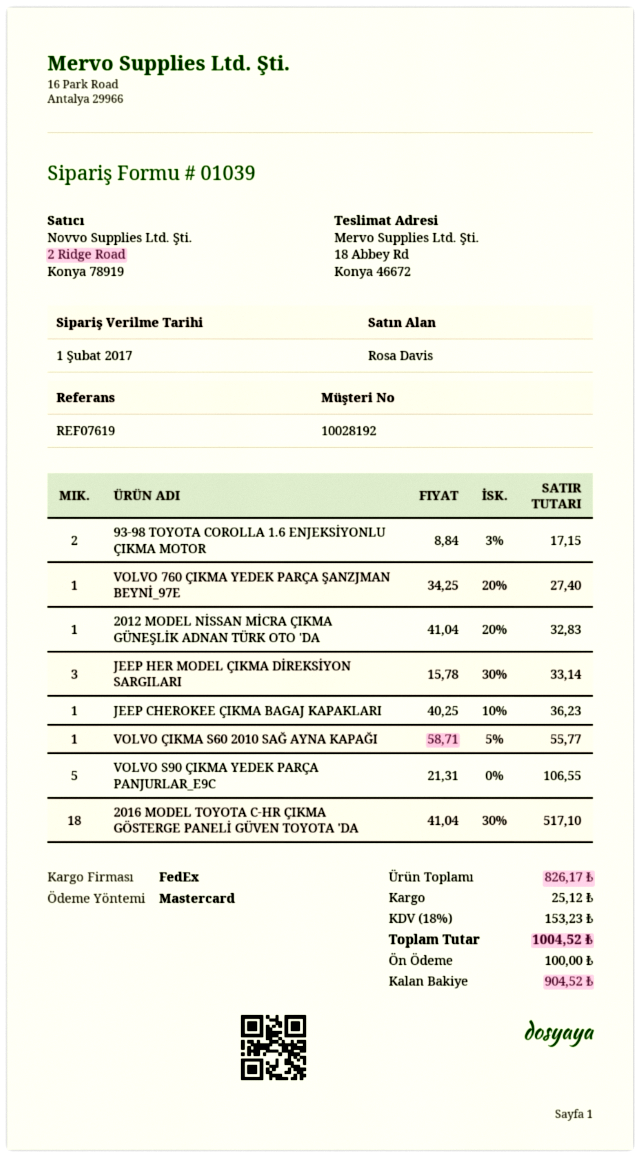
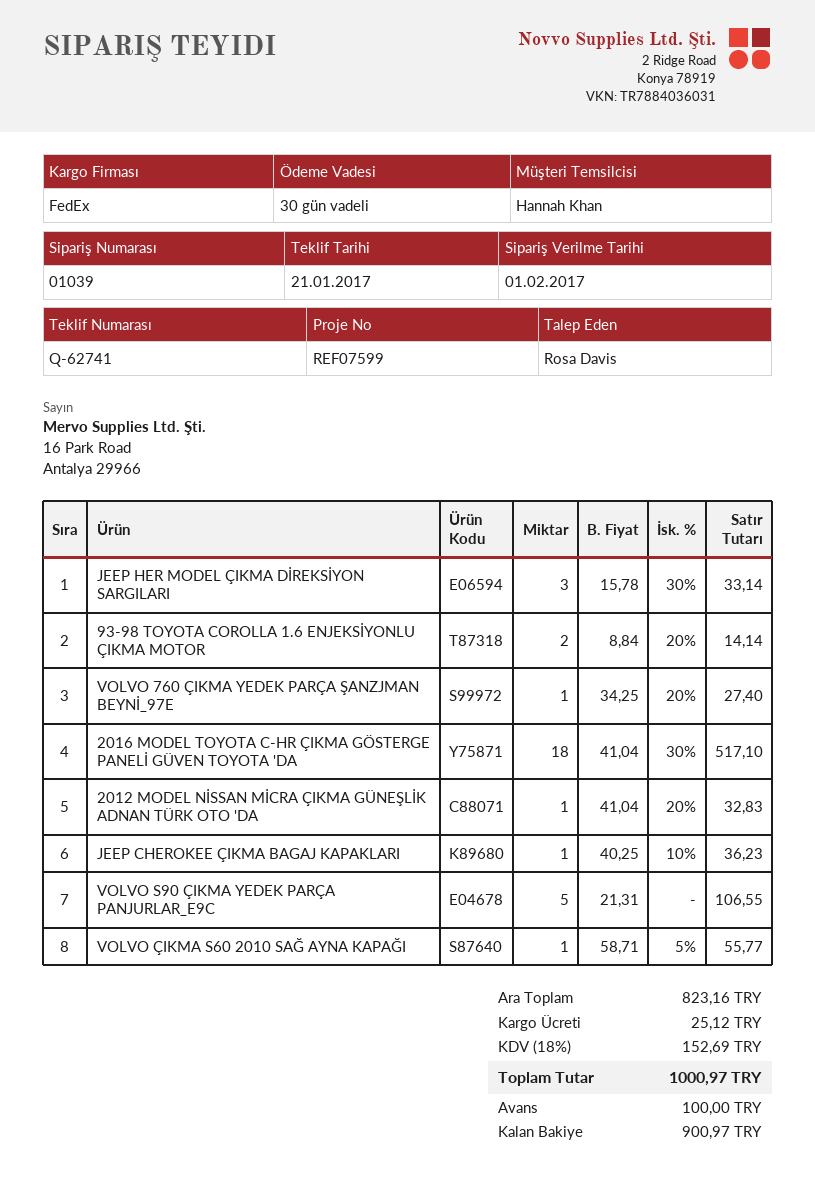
reference: REF07619 -> REF07599
93-98 TOYOTA COROLLA 1.6 ENJEKSİYONLU ÇIKMA MOTOR: 2 x 8.84 - 3% = 17.15 -> 2 x 8.84 - 20% = 14.14
subtotal: 826.17 -> 823.16
tax: 18% = 153.23 -> 18% = 152.69
total: 1004.52 -> 1000.97
balance: 904.52 -> 900.97

